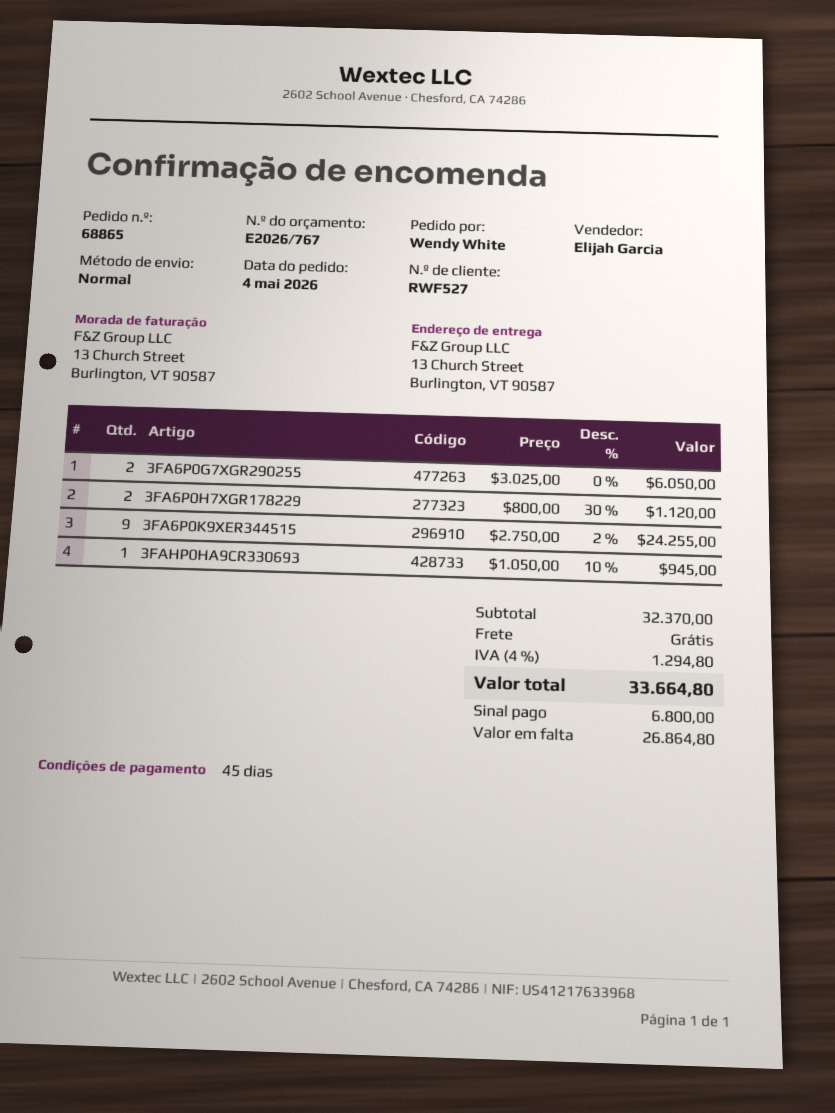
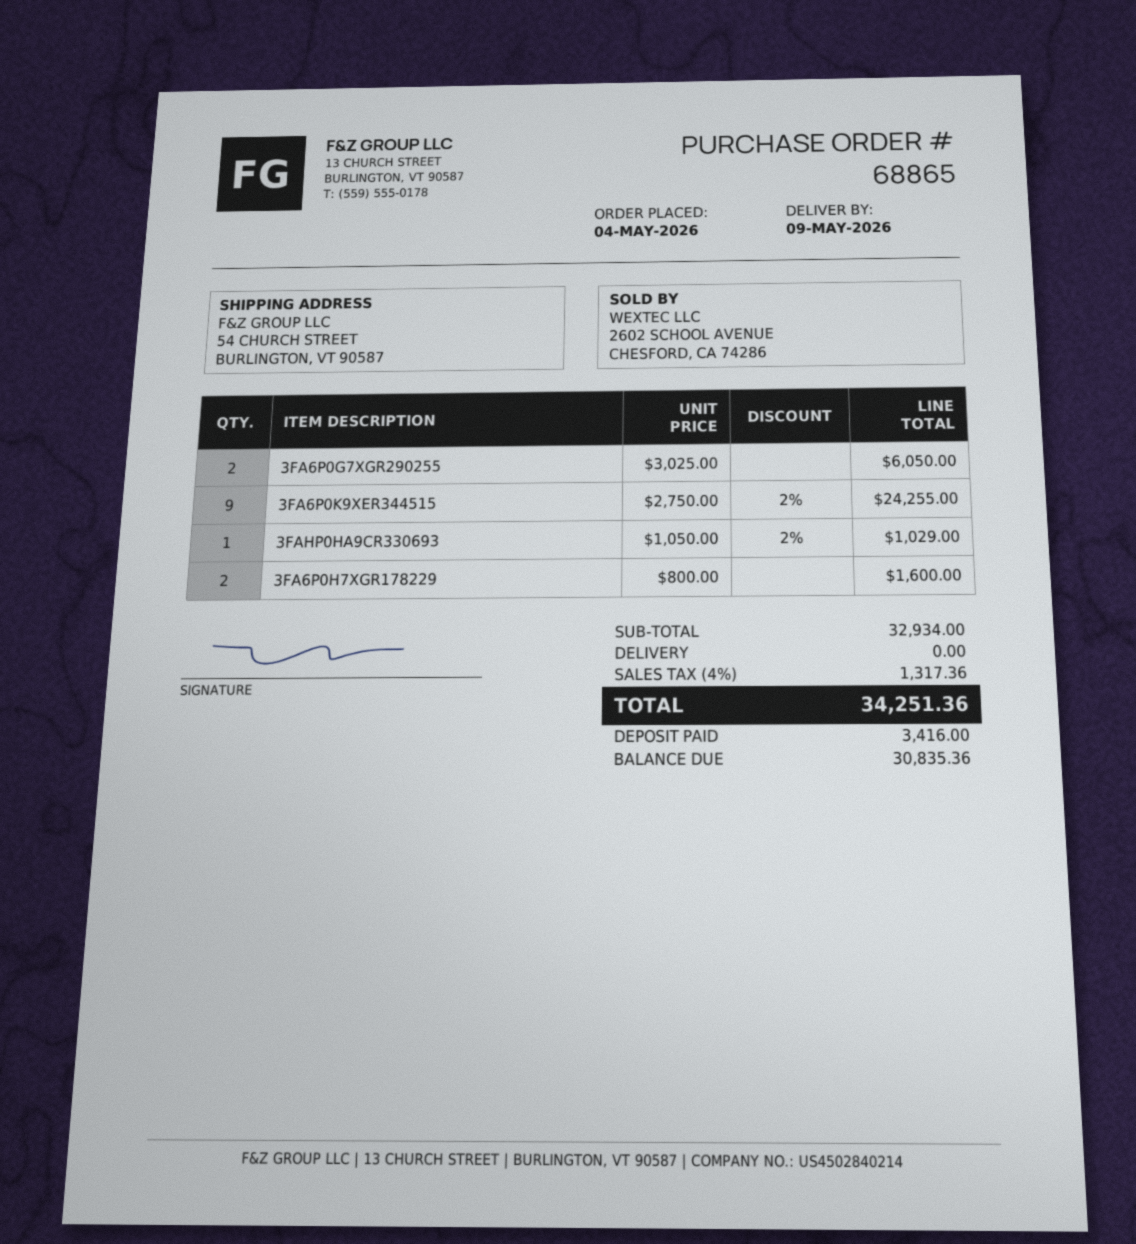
ship to: 13 Church Street, Burlington, VT 90587 -> 54 CHURCH STREET, BURLINGTON, VT 90587
3FA6P0H7XGR178229: 2 x 800.00 - 30% = 1120.00 -> 2 x 800.00 = 1600.00
3FAHP0HA9CR330693: 1 x 1050.00 - 10% = 945.00 -> 1 x 1050.00 - 2% = 1029.00
subtotal: 32370.00 -> 32934.00
tax: 4% = 1294.80 -> 4% = 1317.36
total: 33664.80 -> 34251.36
deposit: 6800.00 -> 3416.00
balance: 26864.80 -> 30835.36

